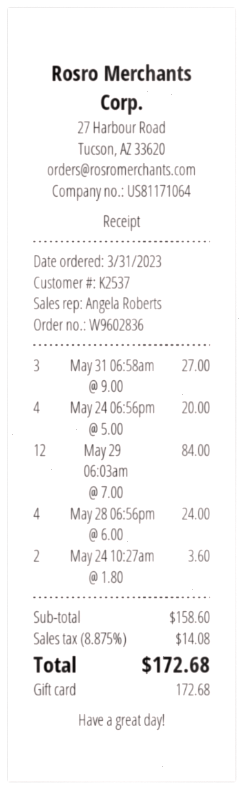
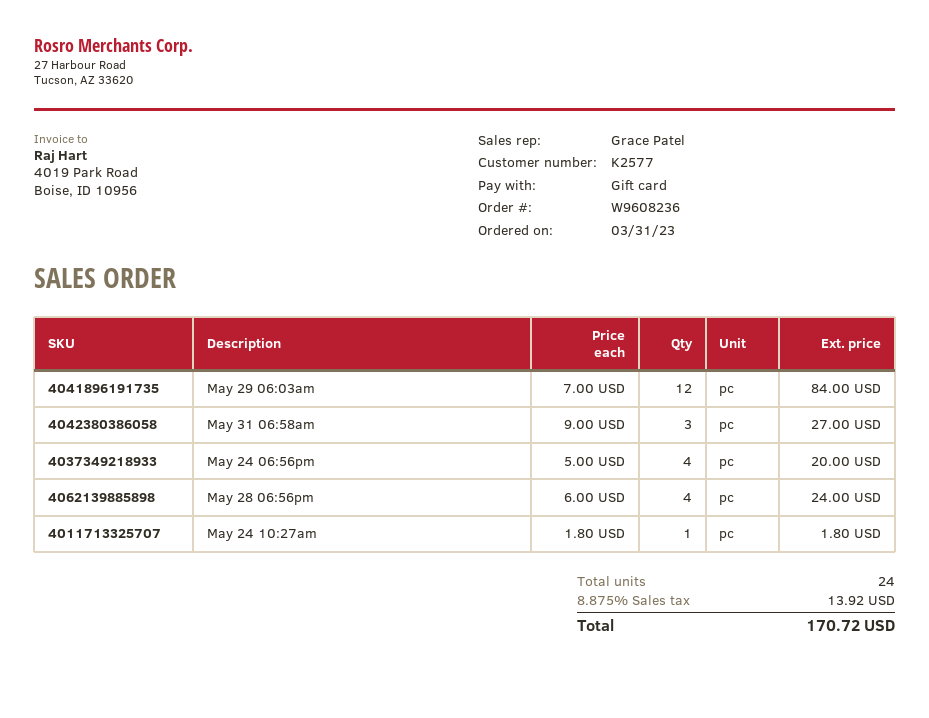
order number: W9602836 -> W9608236
customer number: K2537 -> K2577
sales rep: Angela Roberts -> Grace Patel
May 24 10:27am: 2 x 1.80 = 3.60 -> 1 x 1.80 = 1.80
tax: 8.875% = 14.08 -> 8.875% = 13.92
total: 172.68 -> 170.72

